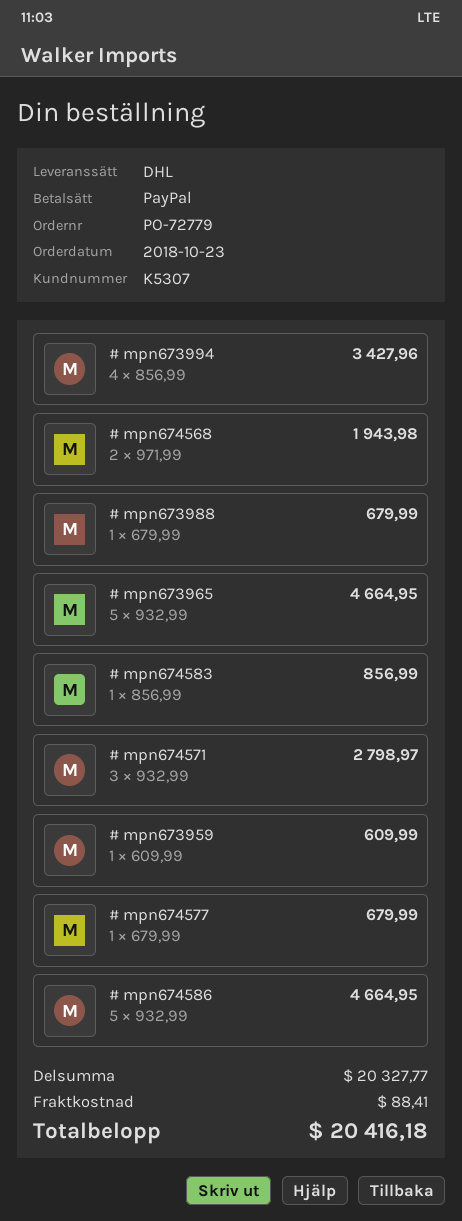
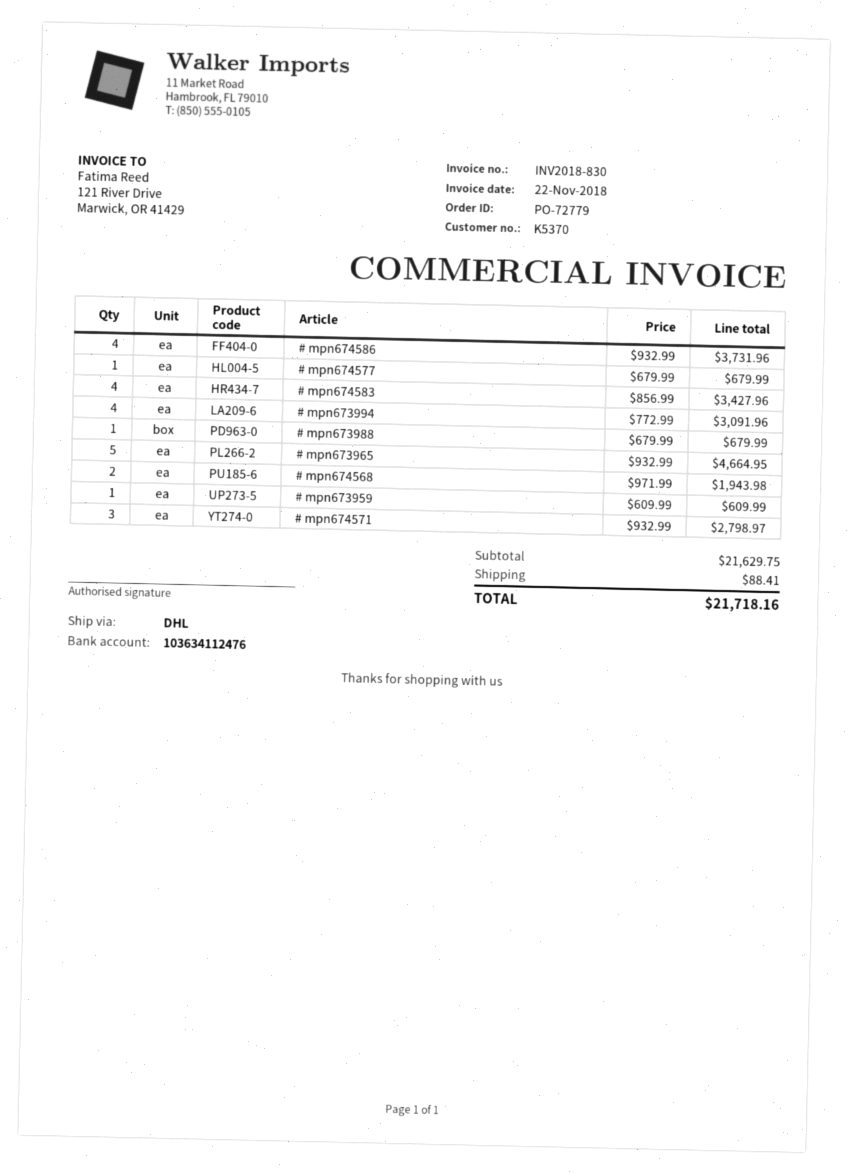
customer number: K5307 -> K5370
# mpn673994: 4 x 856.99 = 3427.96 -> 4 x 772.99 = 3091.96
# mpn674583: 1 x 856.99 = 856.99 -> 4 x 856.99 = 3427.96
# mpn674586: 5 x 932.99 = 4664.95 -> 4 x 932.99 = 3731.96
subtotal: 20327.77 -> 21629.75
total: 20416.18 -> 21718.16

